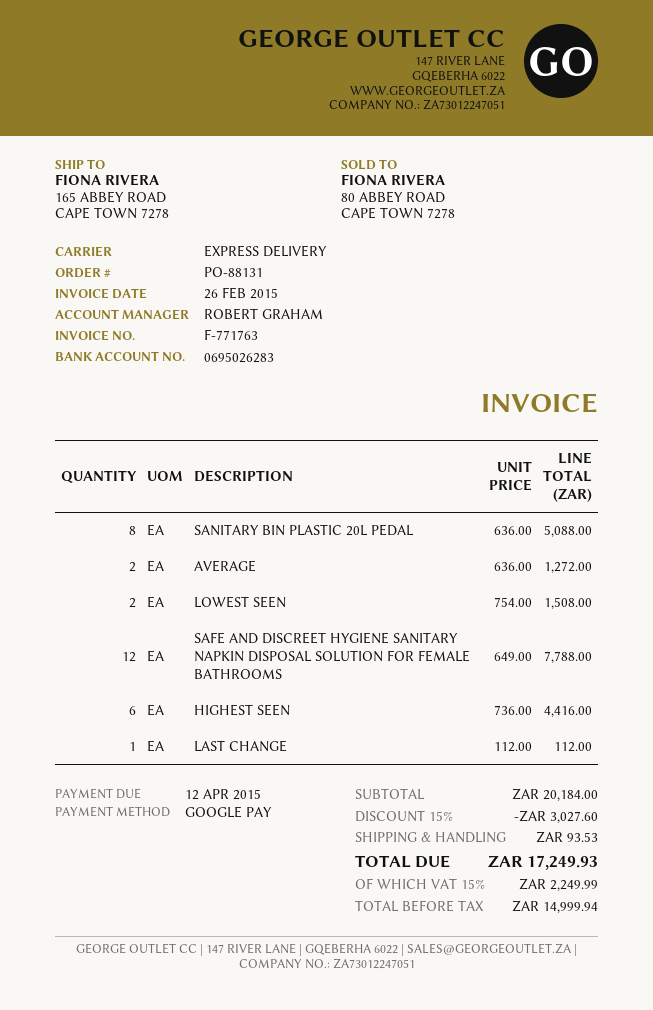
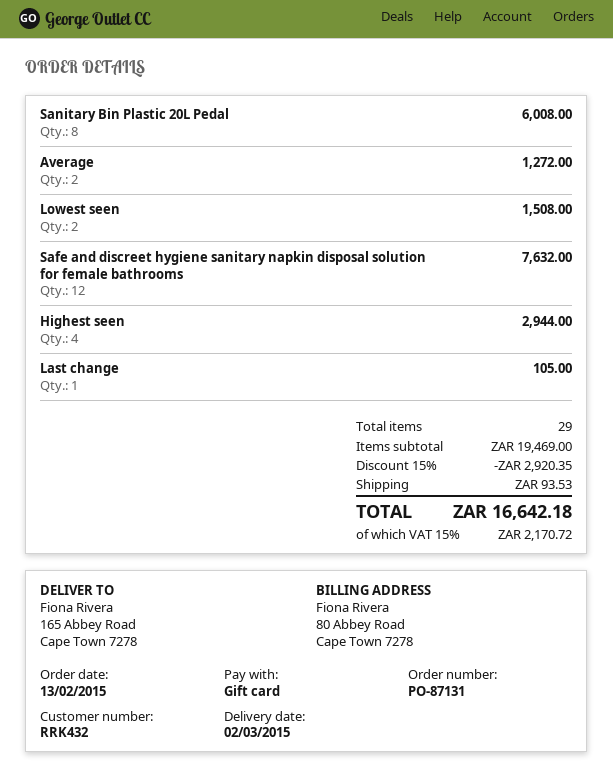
order number: PO-88131 -> PO-87131
payment method: Google Pay -> gift card
SANITARY BIN PLASTIC 20L PEDAL: 8 for 5088.00 -> 8 for 6008.00
SAFE AND DISCREET HYGIENE SANITARY NAPKIN DISPOSAL SOLUTION FOR FEMALE BATHROOMS: 12 for 7788.00 -> 12 for 7632.00
HIGHEST SEEN: 6 for 4416.00 -> 4 for 2944.00
LAST CHANGE: 1 for 112.00 -> 1 for 105.00
subtotal: 20184.00 -> 19469.00
discount: 15% = 3027.60 -> 15% = 2920.35
tax: 15% = 2249.99 -> 15% = 2170.72
total: 17249.93 -> 16642.18

